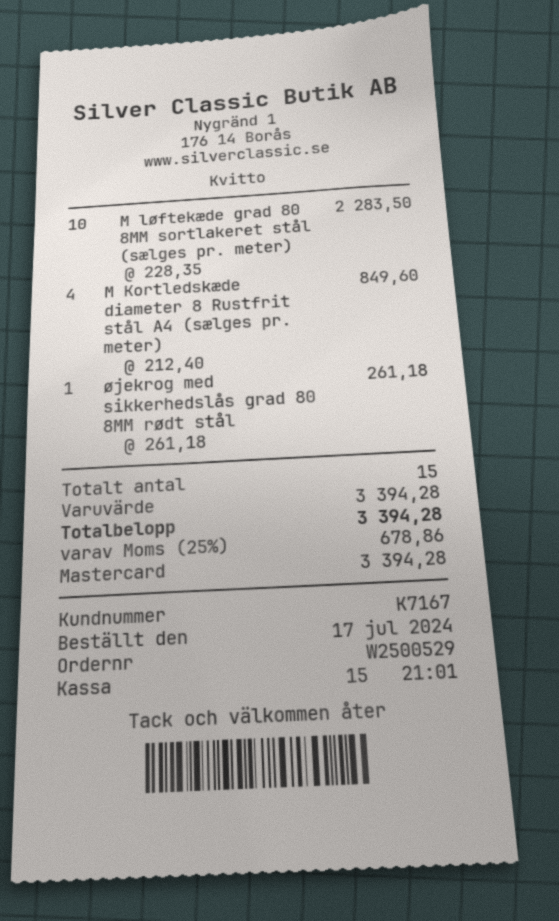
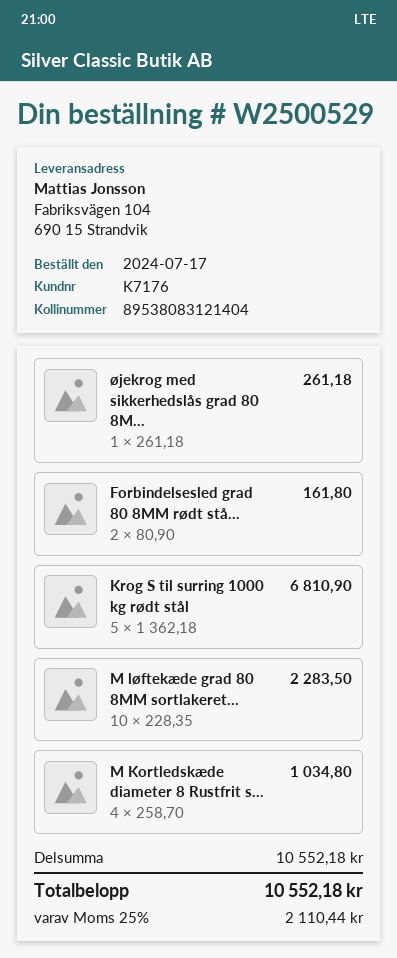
customer number: K7167 -> K7176
M Kortledskæde diameter 8 Rustfrit stål A4 (sælges pr. meter): 4 x 212.40 = 849.60 -> 4 x 258.70 = 1034.80
Forbindelsesled grad 80 8MM rødt stå...: none -> 2 x 80.90 = 161.80
Krog S til surring 1000 kg rødt stål: none -> 5 x 1362.18 = 6810.90
subtotal: 3394.28 -> 10552.18
tax: 25% = 678.86 -> 25% = 2110.44
total: 3394.28 -> 10552.18

